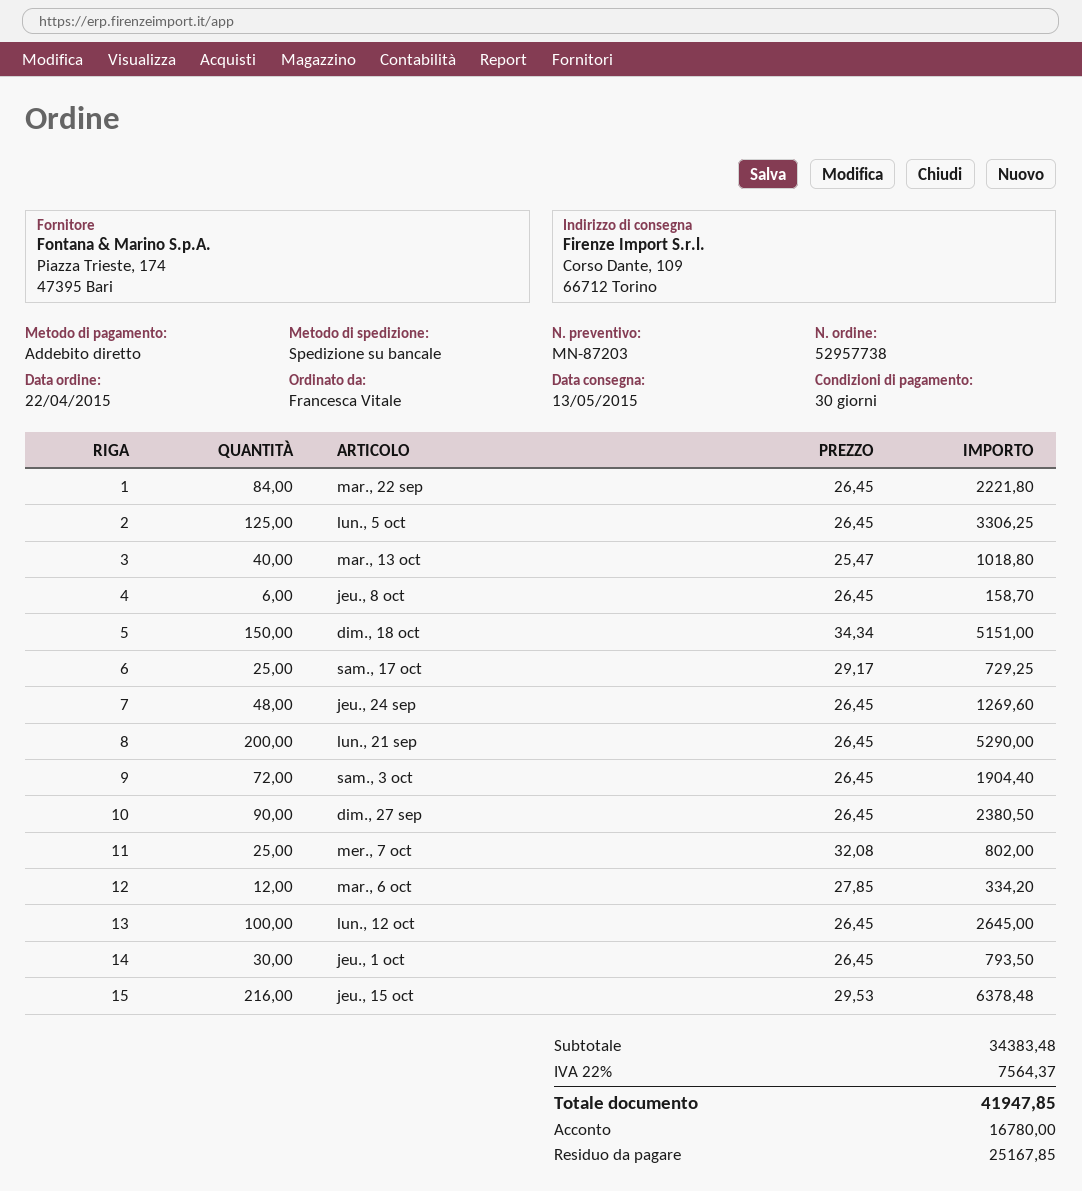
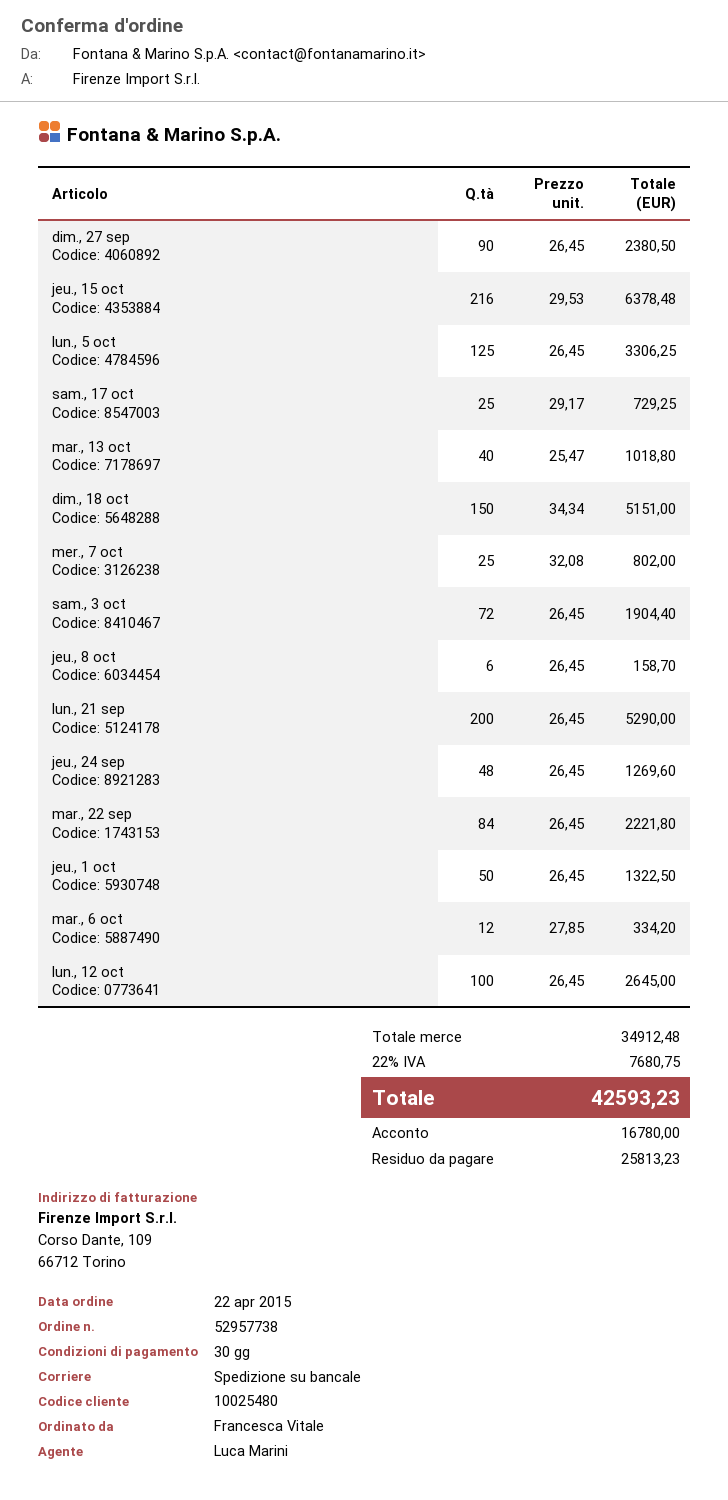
jeu., 1 oct: 30 x 26.45 = 793.50 -> 50 x 26.45 = 1322.50
subtotal: 34383.48 -> 34912.48
tax: 22% = 7564.37 -> 22% = 7680.75
total: 41947.85 -> 42593.23
balance: 25167.85 -> 25813.23

